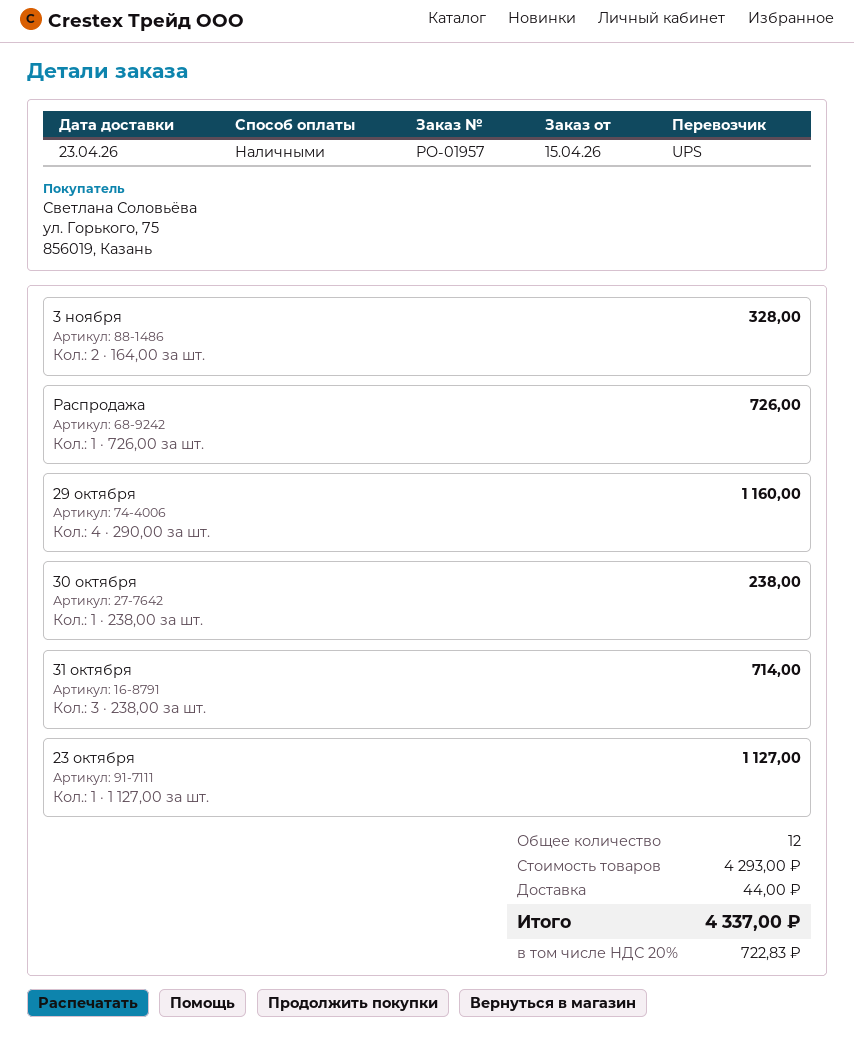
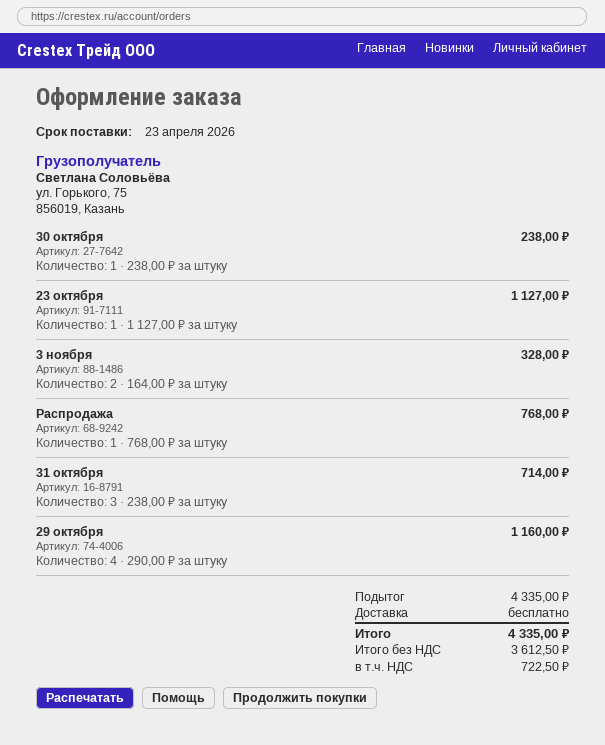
Распродажа: 1 x 726.00 = 726.00 -> 1 x 768.00 = 768.00
subtotal: 4293.00 -> 4335.00
shipping: 44.00 -> 0.00
tax: 722.83 -> 722.50
total: 4337.00 -> 4335.00

